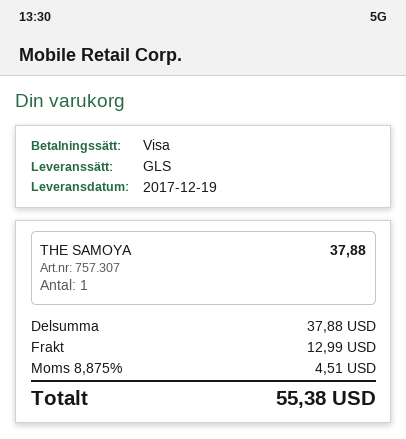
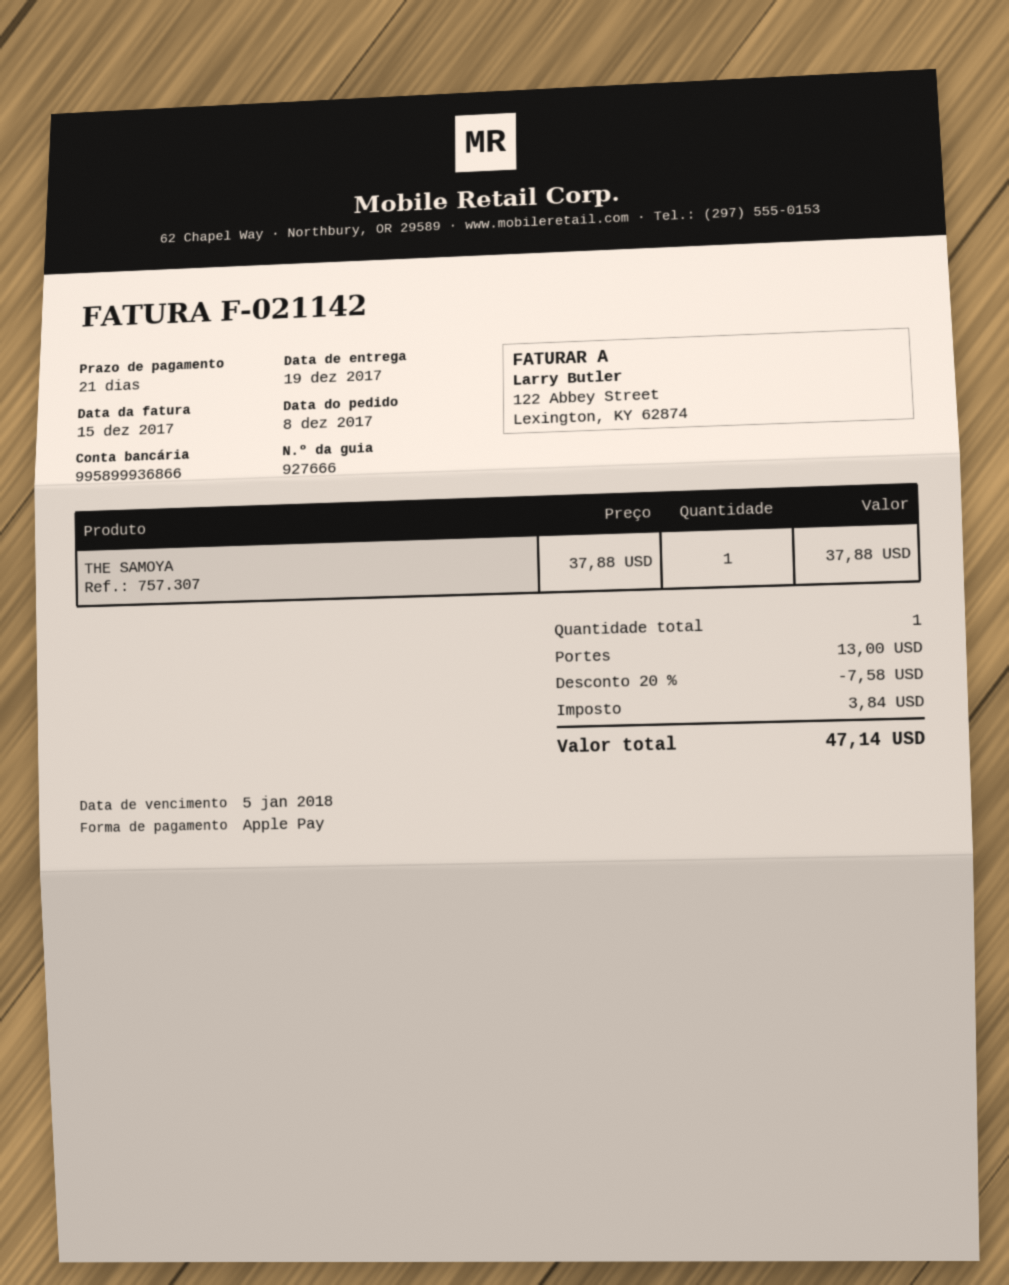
payment method: Visa -> Apple Pay
discount: none -> 20% = 7.58
shipping: 12.99 -> 13.00
tax: 4.51 -> 3.84
total: 55.38 -> 47.14

